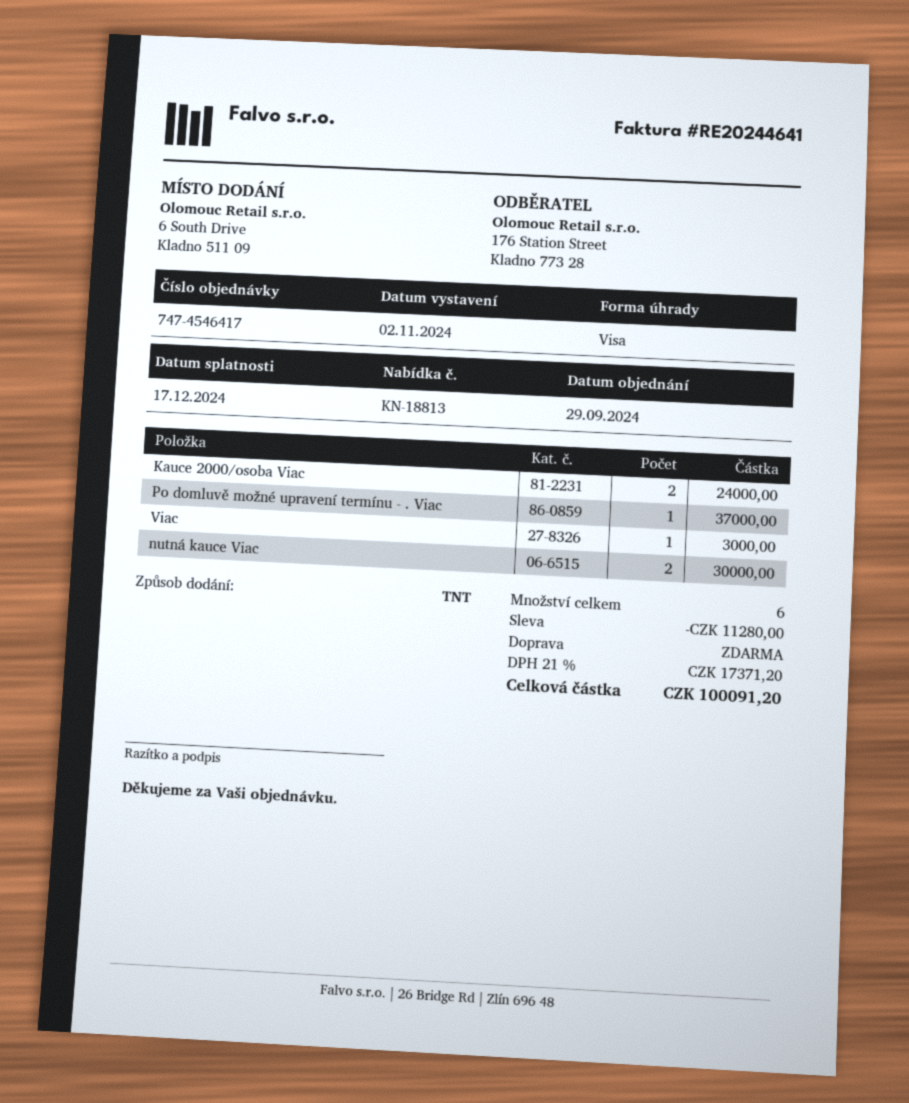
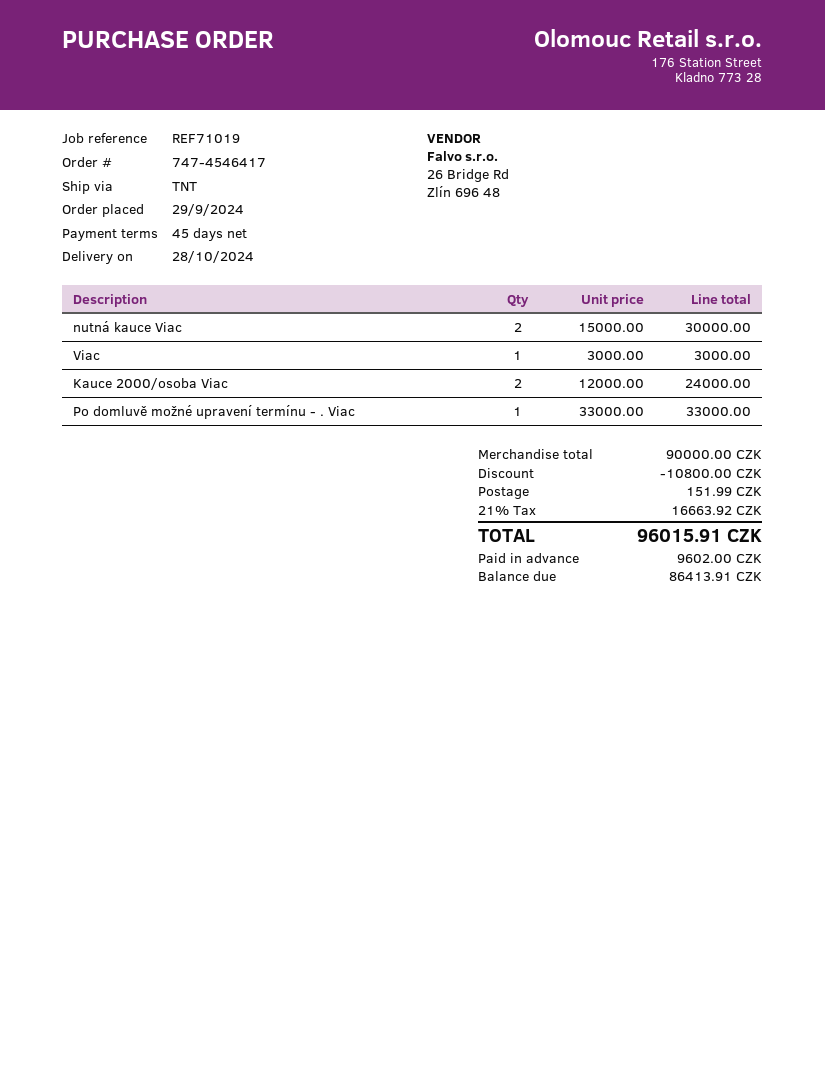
Po domluvě možné upravení termínu - . Viac: 1 for 37000.00 -> 1 for 33000.00
discount: 11280.00 -> 10800.00
shipping: 0.00 -> 151.99
tax: 21% = 17371.20 -> 21% = 16663.92
total: 100091.20 -> 96015.91

